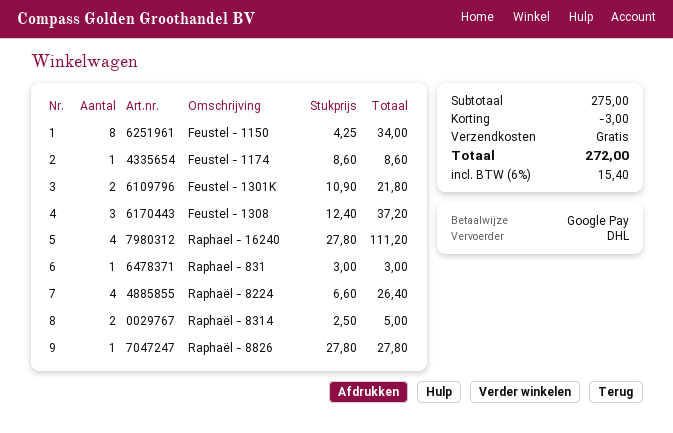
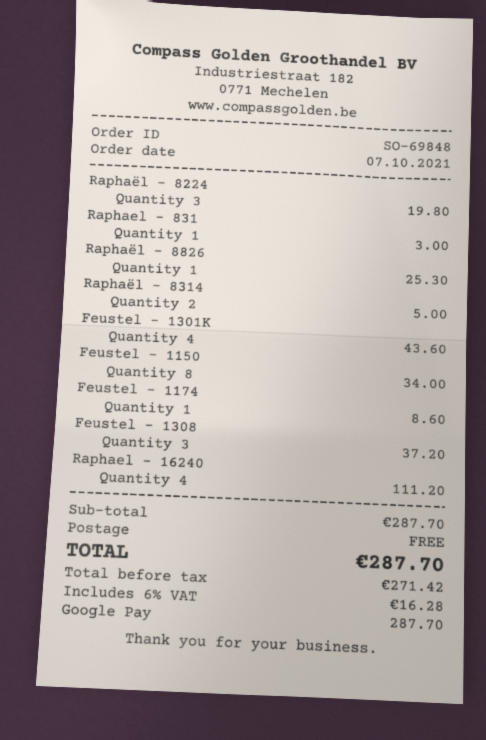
Feustel - 1301K: 2 for 21.80 -> 4 for 43.60
Raphaël - 8224: 4 for 26.40 -> 3 for 19.80
Raphaël - 8826: 1 for 27.80 -> 1 for 25.30
subtotal: 275.00 -> 287.70
discount: 3.00 -> none
tax: 6% = 15.40 -> 6% = 16.28
total: 272.00 -> 287.70

